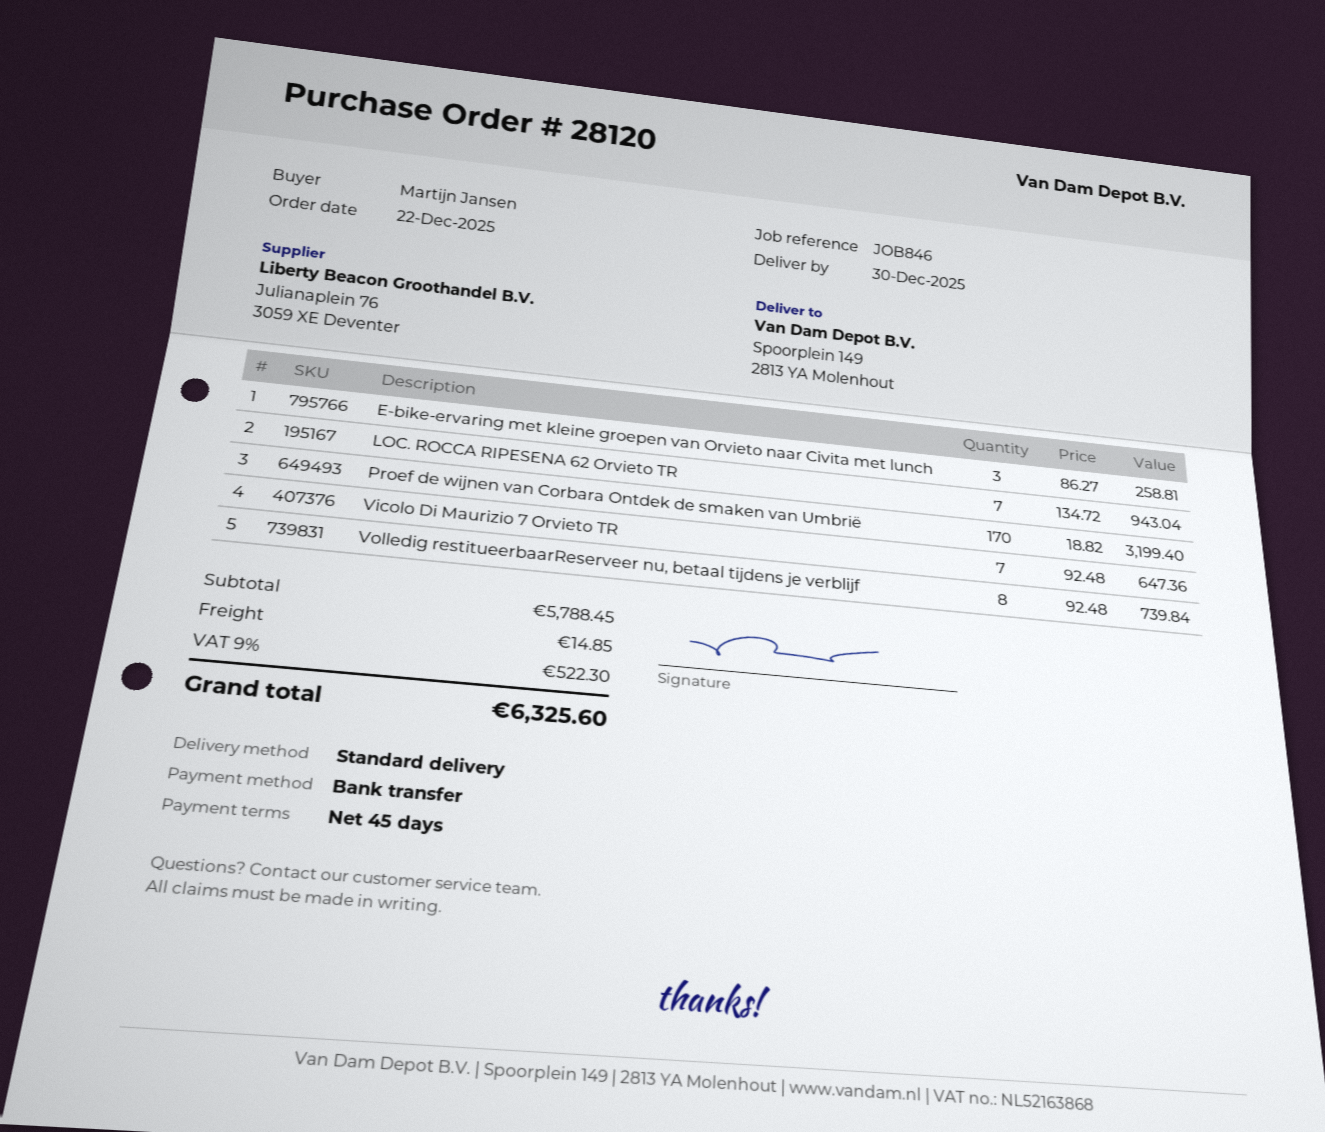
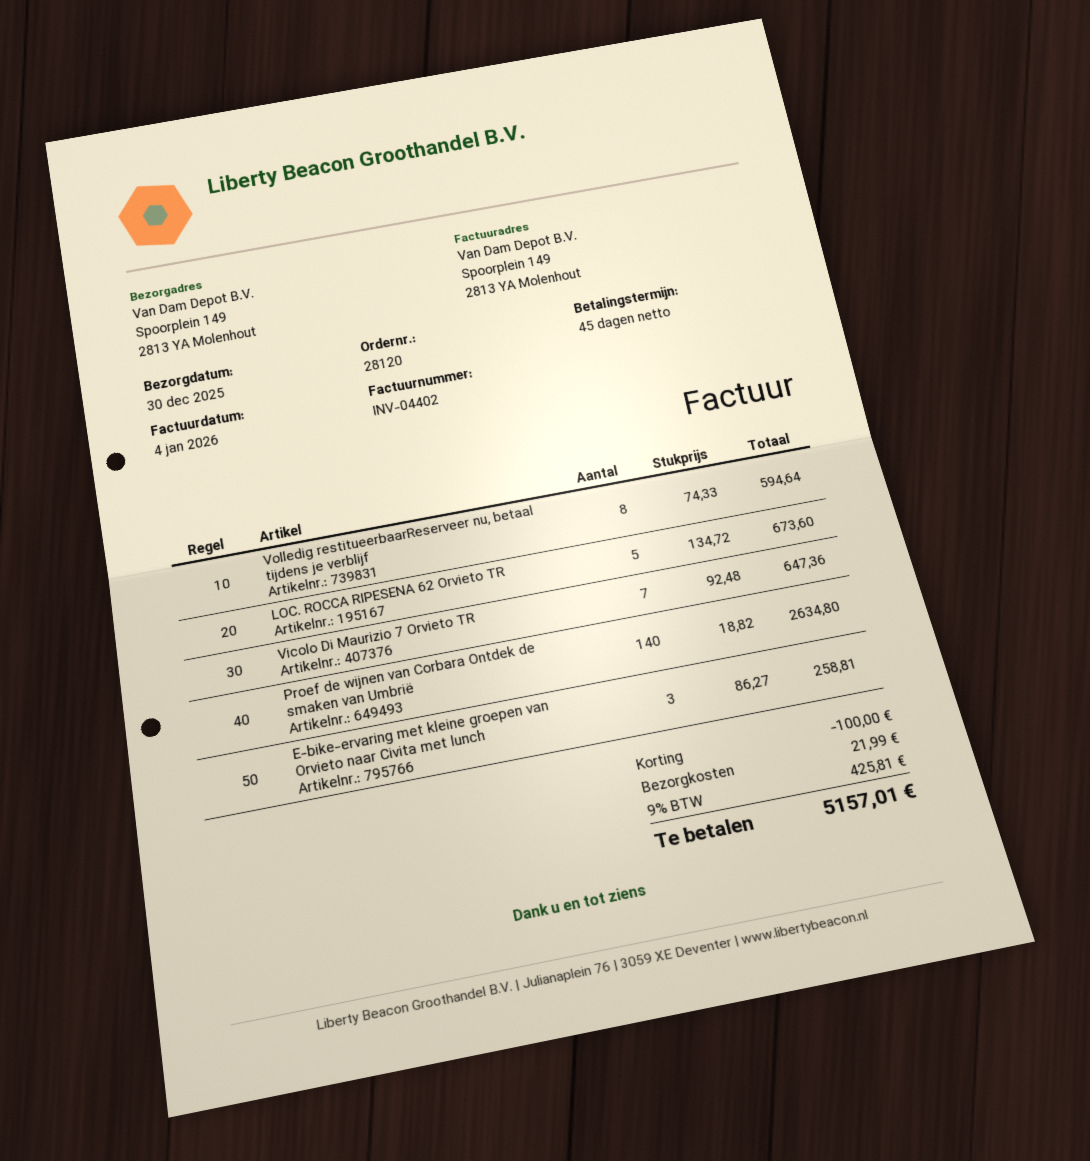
LOC. ROCCA RIPESENA 62 Orvieto TR: 7 x 134.72 = 943.04 -> 5 x 134.72 = 673.60
Proef de wijnen van Corbara Ontdek de smaken van Umbrië: 170 x 18.82 = 3199.40 -> 140 x 18.82 = 2634.80
Volledig restitueerbaarReserveer nu, betaal tijdens je verblijf: 8 x 92.48 = 739.84 -> 8 x 74.33 = 594.64
discount: none -> 100.00
shipping: 14.85 -> 21.99
tax: 9% = 522.30 -> 9% = 425.81
total: 6325.60 -> 5157.01

